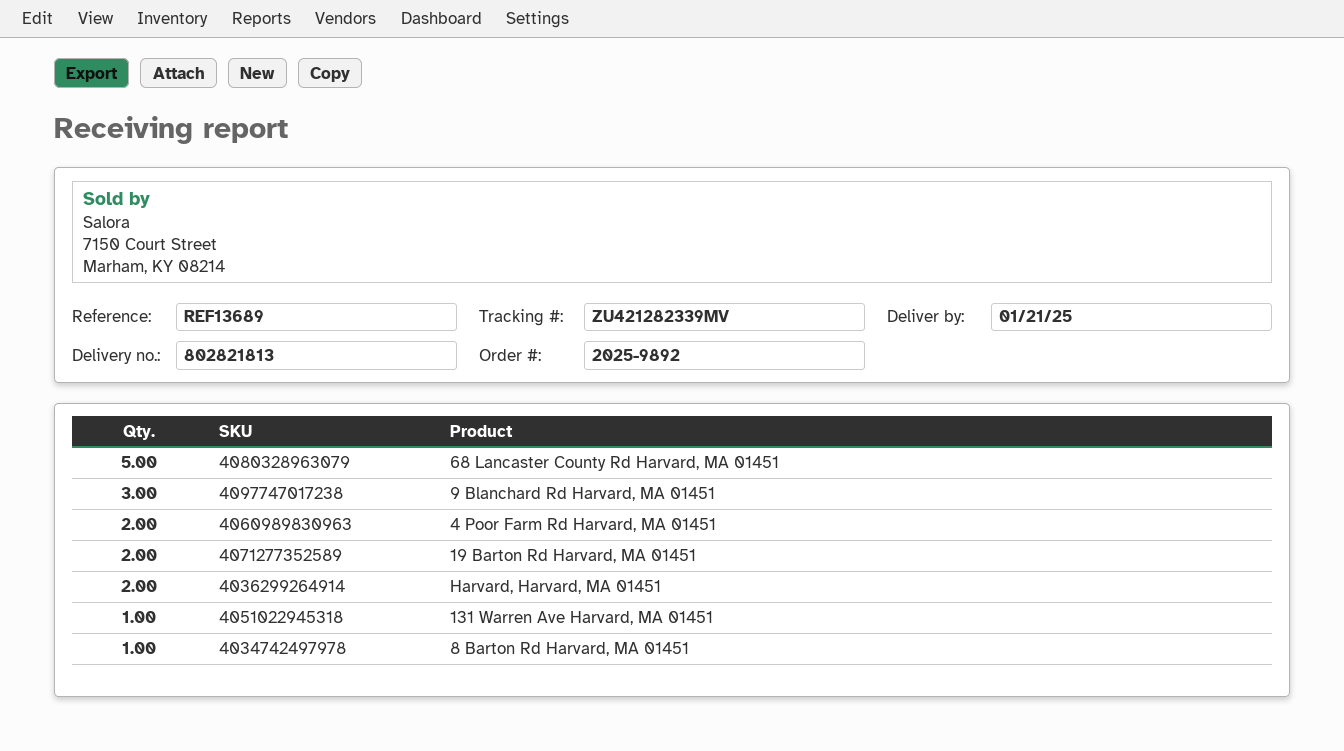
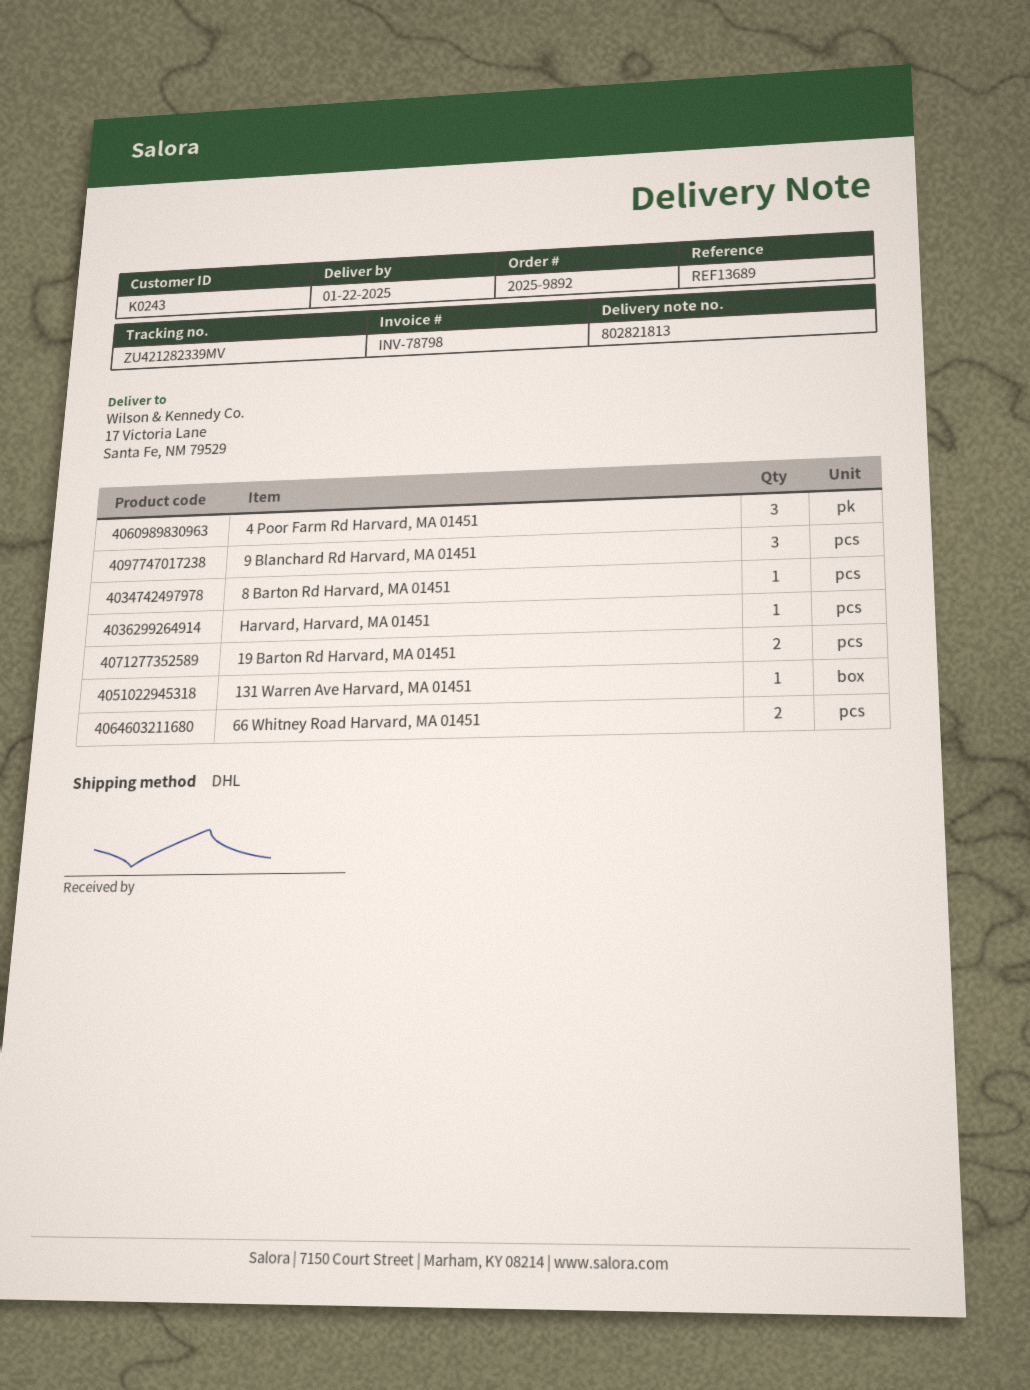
delivery date: 2025-01-21 -> 2025-01-22
68 Lancaster County Rd Harvard, MA 01451: 5 -> none
4 Poor Farm Rd Harvard, MA 01451: 2 -> 3
Harvard, Harvard, MA 01451: 2 -> 1
66 Whitney Road Harvard, MA 01451: none -> 2

